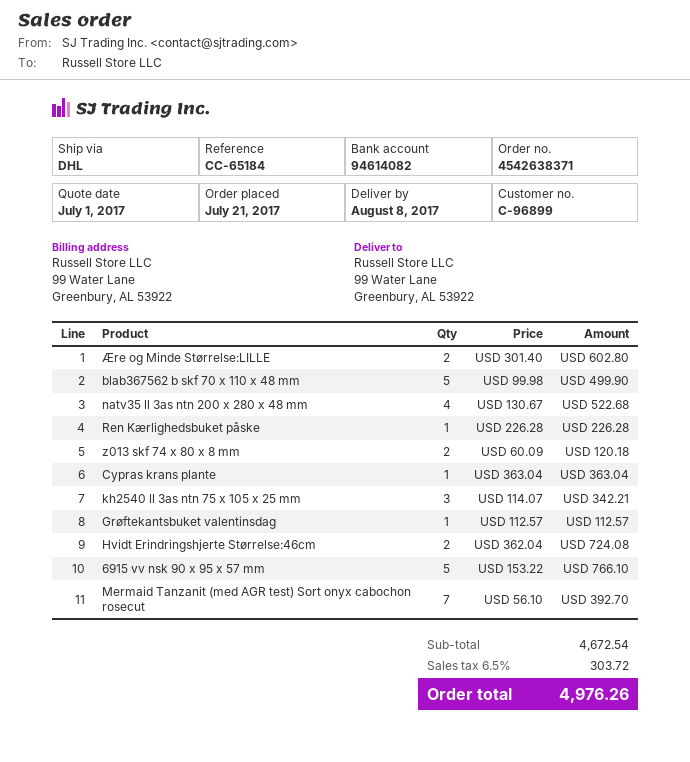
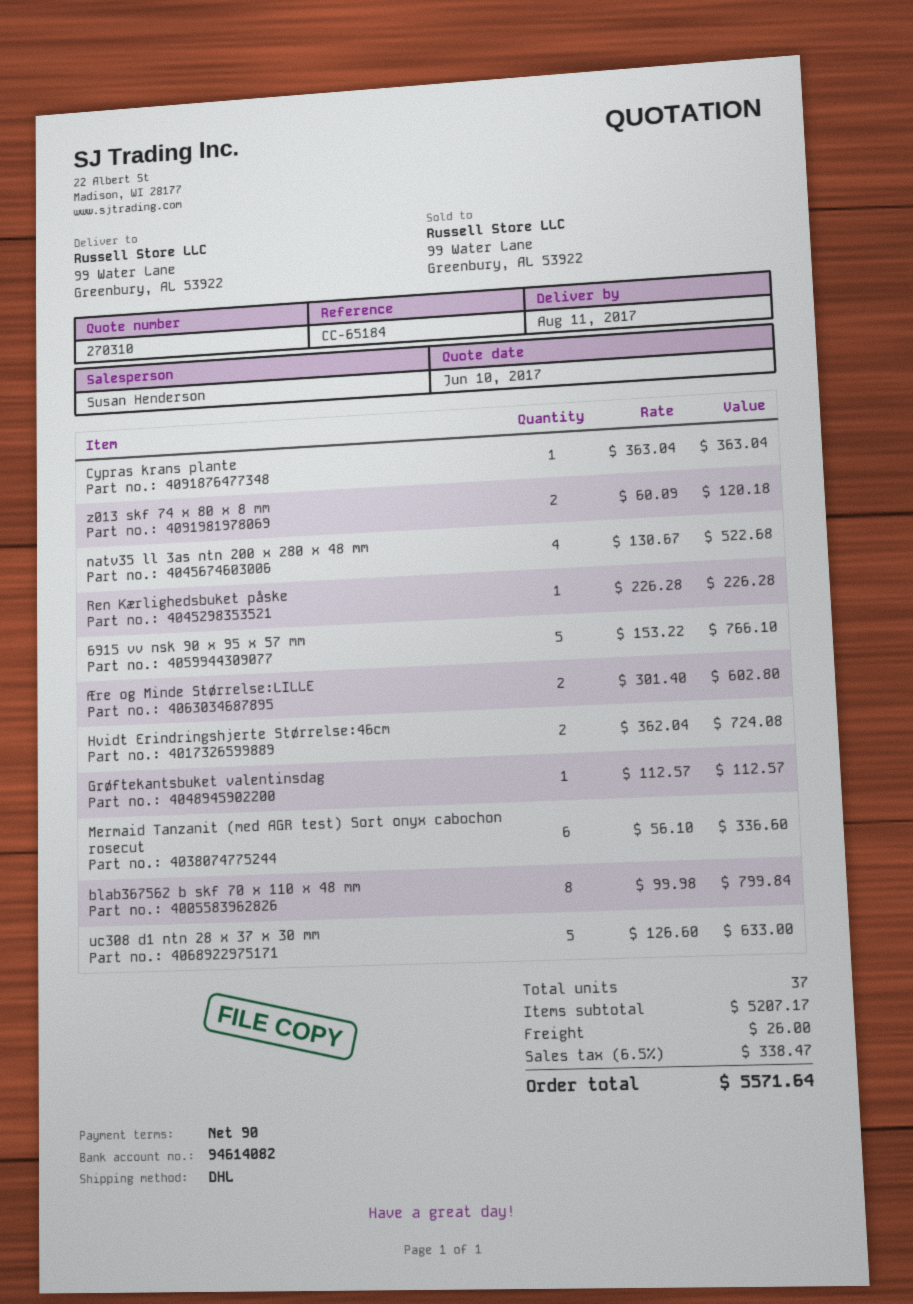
quote date: 2017-07-01 -> 2017-06-10
delivery date: 2017-08-08 -> 2017-08-11
blab367562 b skf 70 x 110 x 48 mm: 5 x 99.98 = 499.90 -> 8 x 99.98 = 799.84
kh2540 ll 3as ntn 75 x 105 x 25 mm: 3 x 114.07 = 342.21 -> none
Mermaid Tanzanit (med AGR test) Sort onyx cabochon rosecut: 7 x 56.10 = 392.70 -> 6 x 56.10 = 336.60
uc308 d1 ntn 28 x 37 x 30 mm: none -> 5 x 126.60 = 633.00
subtotal: 4672.54 -> 5207.17
shipping: none -> 26.00
tax: 6.5% = 303.72 -> 6.5% = 338.47
total: 4976.26 -> 5571.64

